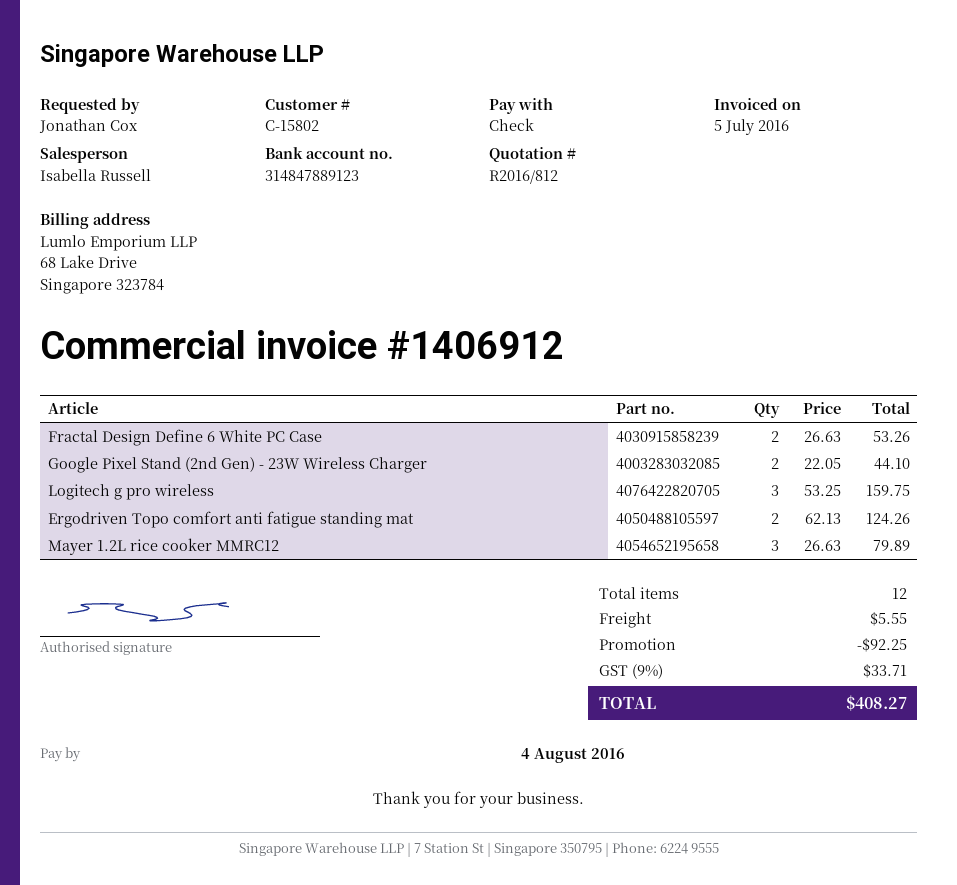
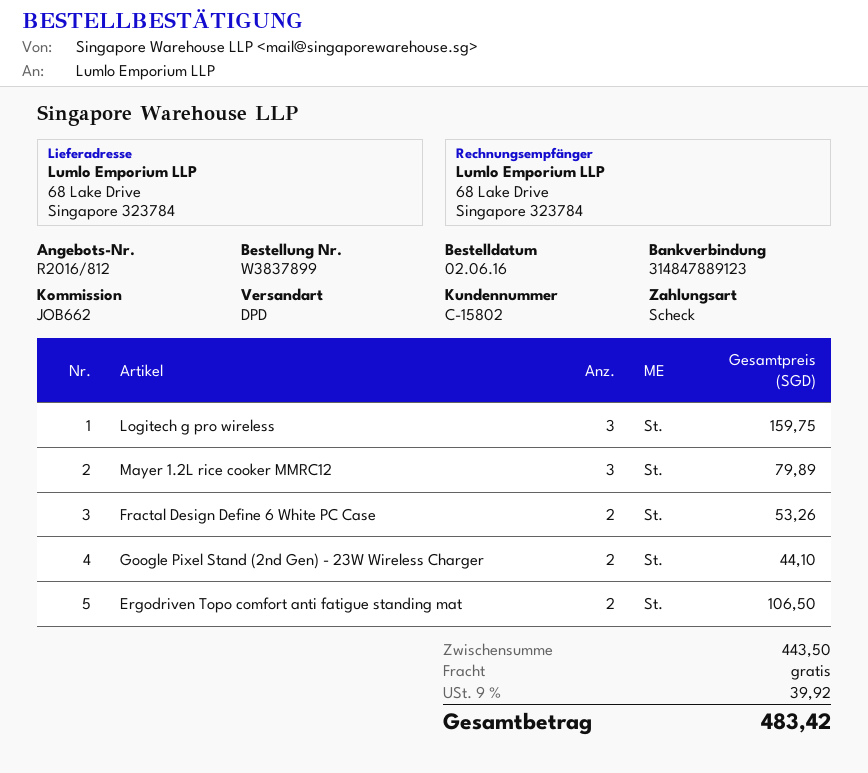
Ergodriven Topo comfort anti fatigue standing mat: 2 for 124.26 -> 2 for 106.50
discount: 92.25 -> none
shipping: 5.55 -> 0.00
tax: 9% = 33.71 -> 9% = 39.92
total: 408.27 -> 483.42

